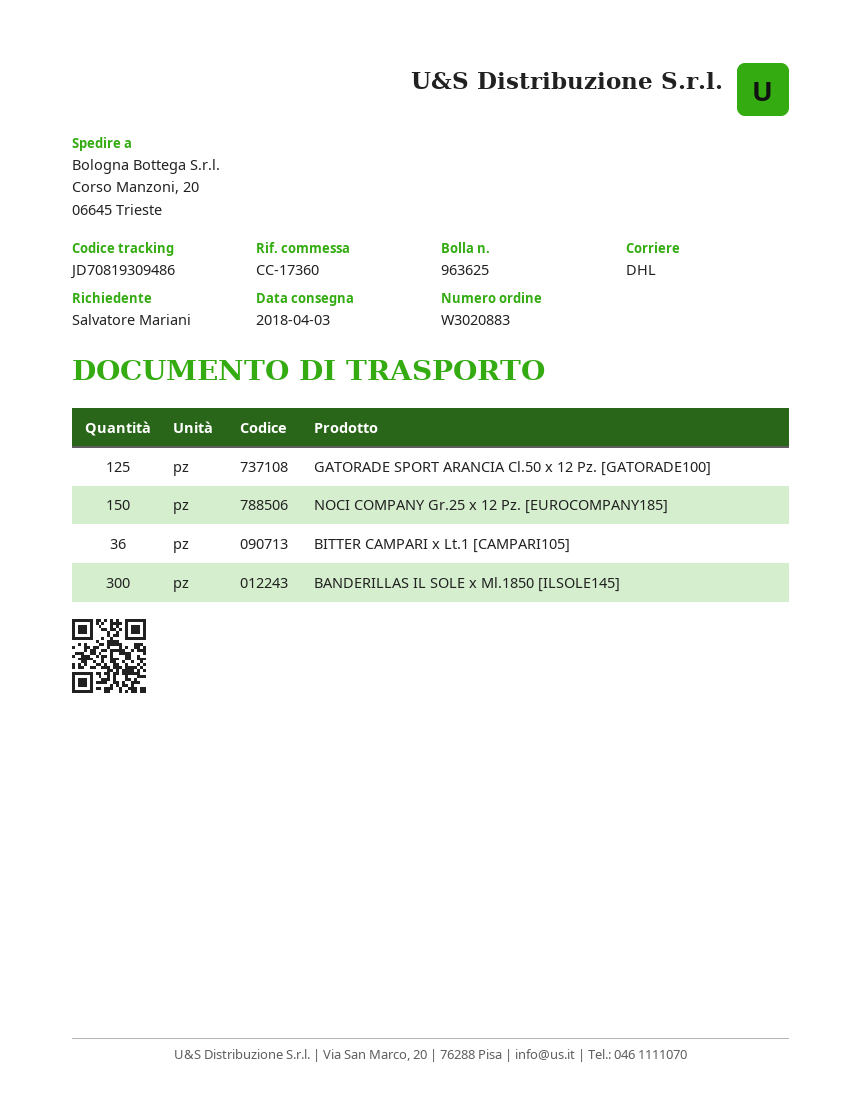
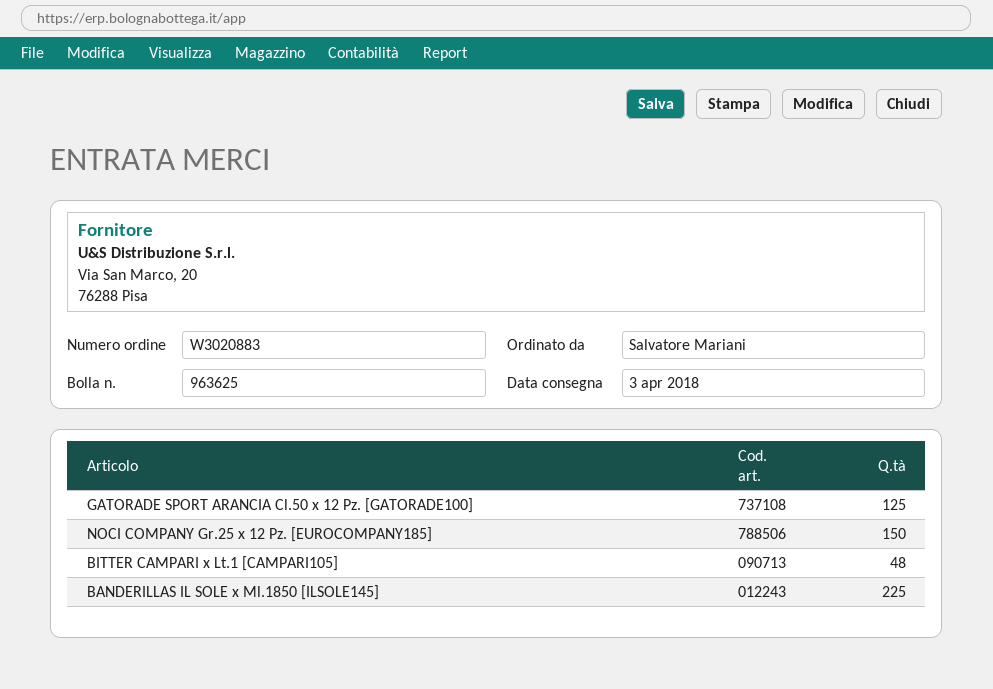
BITTER CAMPARI x Lt.1 [CAMPARI105]: 36 -> 48
BANDERILLAS IL SOLE x Ml.1850 [ILSOLE145]: 300 -> 225

